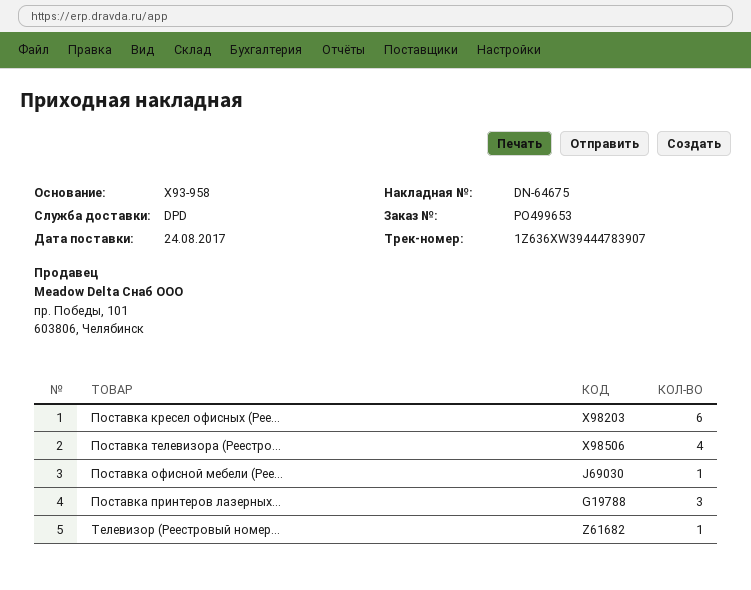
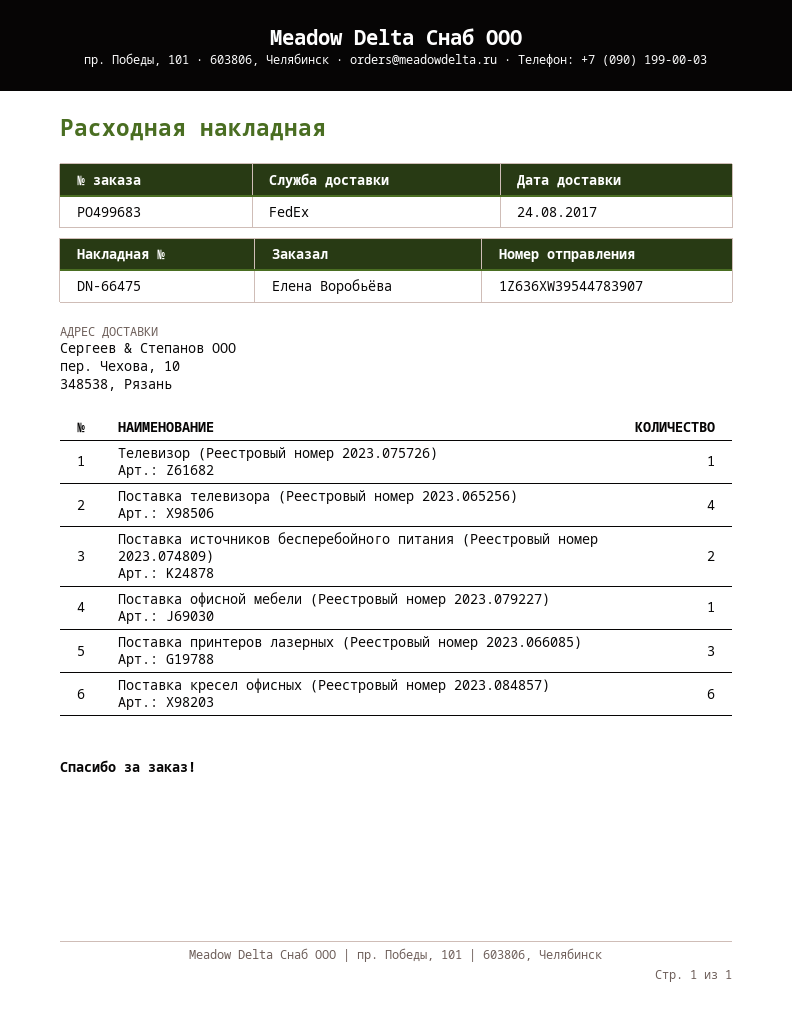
order number: PO499653 -> PO499683
delivery note number: DN-64675 -> DN-66475
shipping method: DPD -> FedEx
tracking number: 1Z636XW39444783907 -> 1Z636XW39544783907
Поставка источников бесперебойного питания (Реестровый номер 2023.074809): none -> 2

